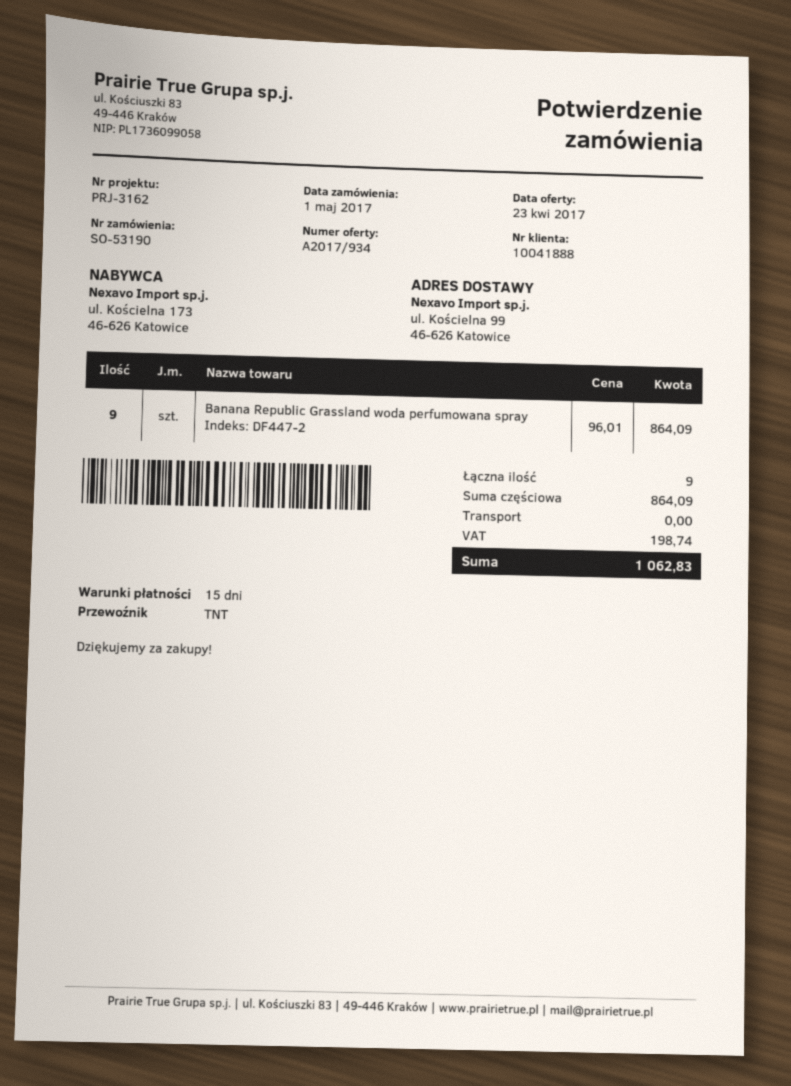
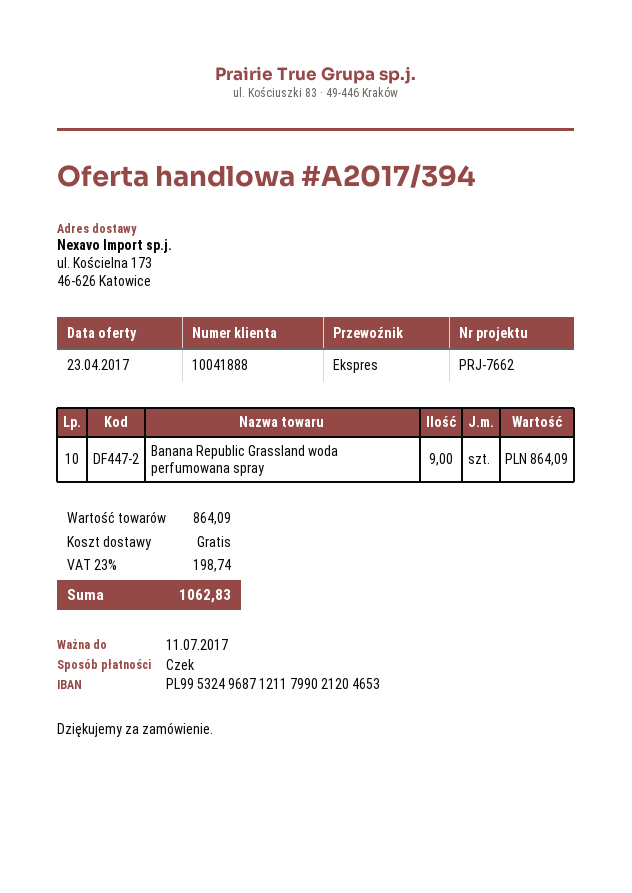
quote number: A2017/934 -> A2017/394
reference: PRJ-3162 -> PRJ-7662
shipping method: TNT -> express
ship to: ul. Kościelna 99, 46-626 Katowice -> ul. Kościelna 173, 46-626 Katowice

